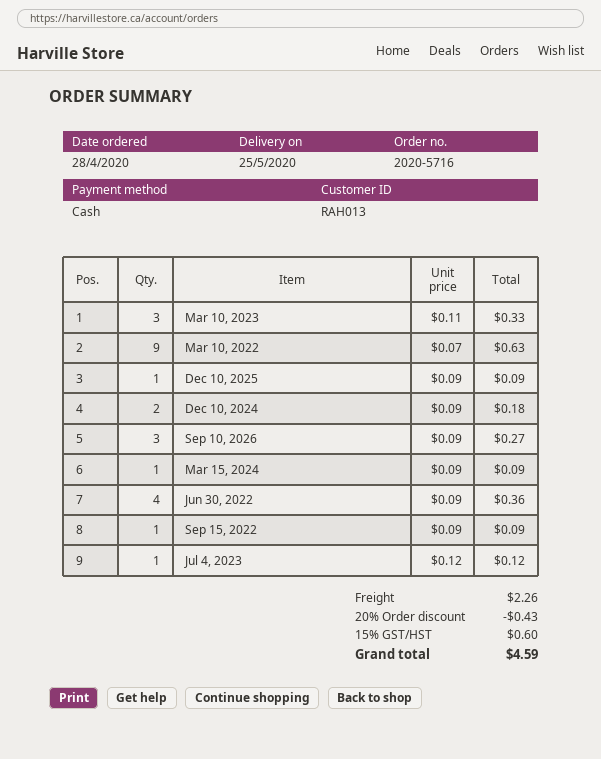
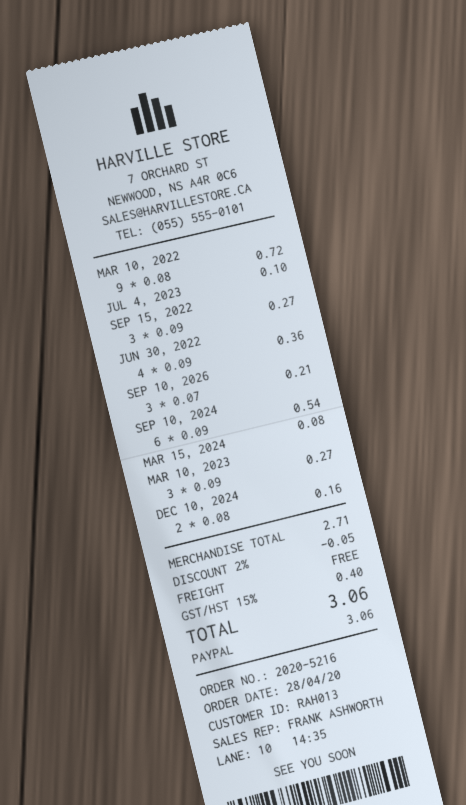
order number: 2020-5716 -> 2020-5216
payment method: cash -> PayPal
Mar 10, 2023: 3 x 0.11 = 0.33 -> 3 x 0.09 = 0.27
Mar 10, 2022: 9 x 0.07 = 0.63 -> 9 x 0.08 = 0.72
Dec 10, 2025: 1 x 0.09 = 0.09 -> none
Dec 10, 2024: 2 x 0.09 = 0.18 -> 2 x 0.08 = 0.16
Sep 10, 2026: 3 x 0.09 = 0.27 -> 3 x 0.07 = 0.21
Mar 15, 2024: 1 x 0.09 = 0.09 -> 1 x 0.08 = 0.08
Sep 15, 2022: 1 x 0.09 = 0.09 -> 3 x 0.09 = 0.27
Jul 4, 2023: 1 x 0.12 = 0.12 -> 1 x 0.10 = 0.10
SEP 10, 2024: none -> 6 x 0.09 = 0.54
discount: 20% = 0.43 -> 2% = 0.05
shipping: 2.26 -> 0.00
tax: 15% = 0.60 -> 15% = 0.40
total: 4.59 -> 3.06

